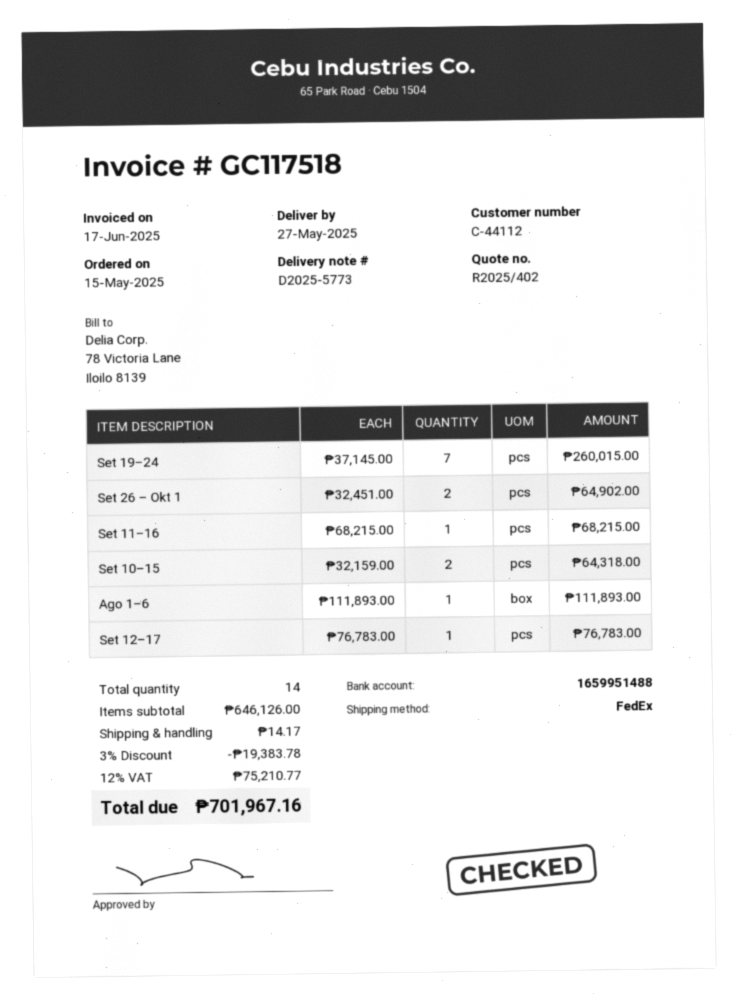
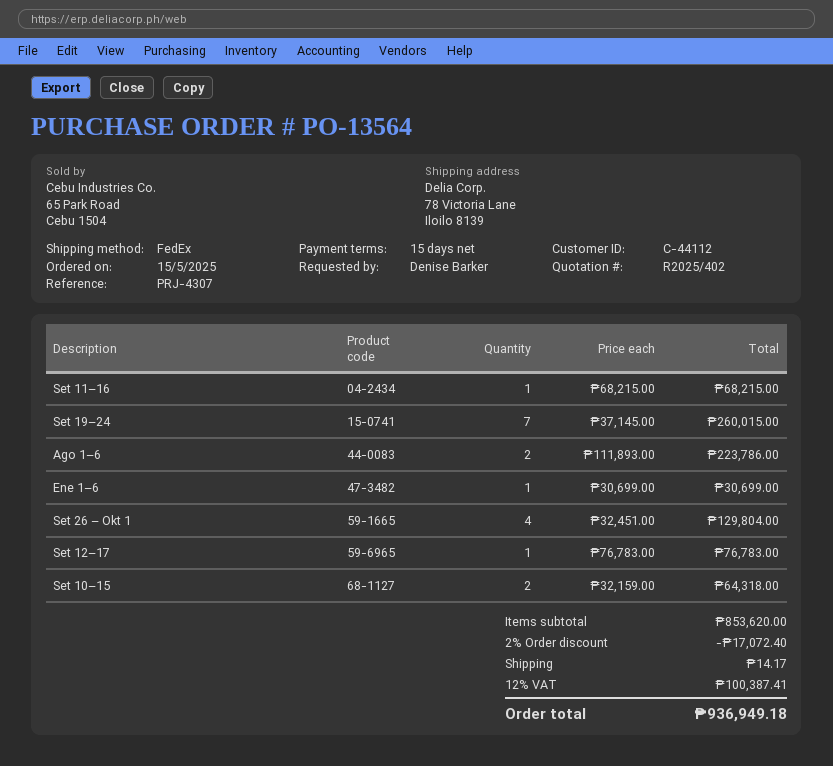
Set 26 – Okt 1: 2 x 32451.00 = 64902.00 -> 4 x 32451.00 = 129804.00
Ago 1–6: 1 x 111893.00 = 111893.00 -> 2 x 111893.00 = 223786.00
Ene 1–6: none -> 1 x 30699.00 = 30699.00
subtotal: 646126.00 -> 853620.00
discount: 3% = 19383.78 -> 2% = 17072.40
tax: 12% = 75210.77 -> 12% = 100387.41
total: 701967.16 -> 936949.18

